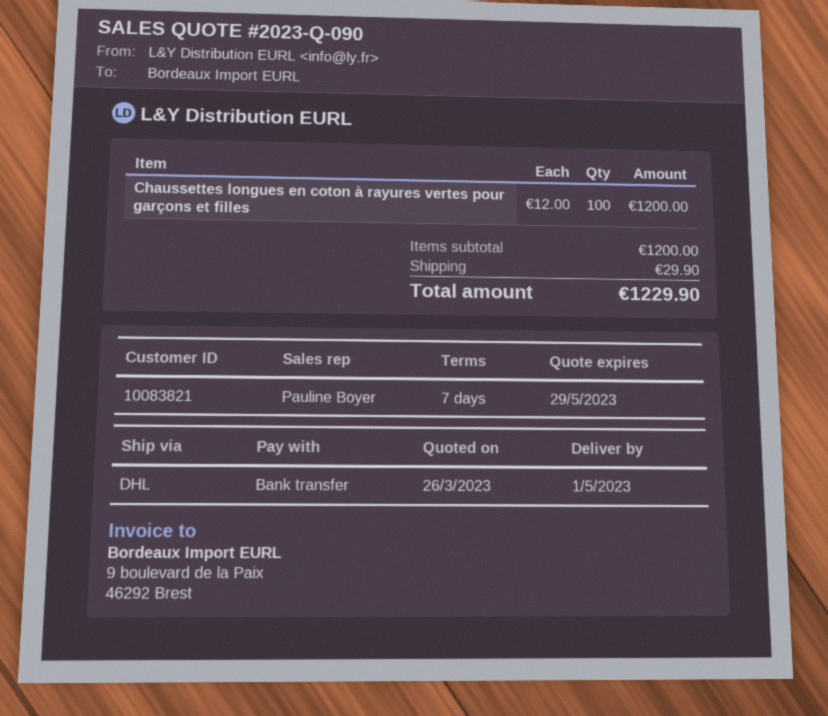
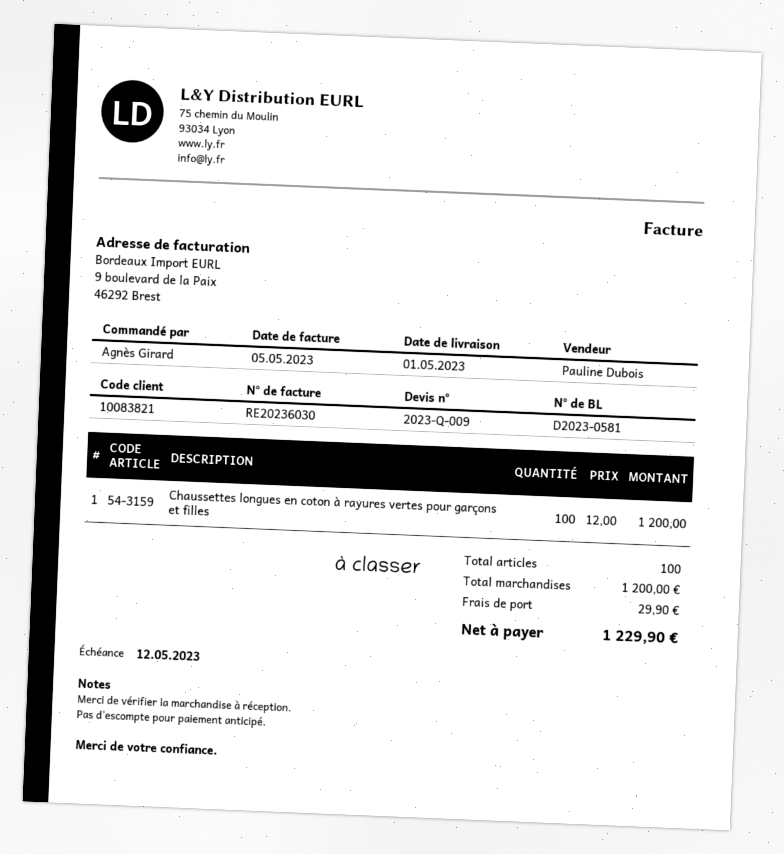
quote number: 2023-Q-090 -> 2023-Q-009
sales rep: Pauline Boyer -> Pauline Dubois

